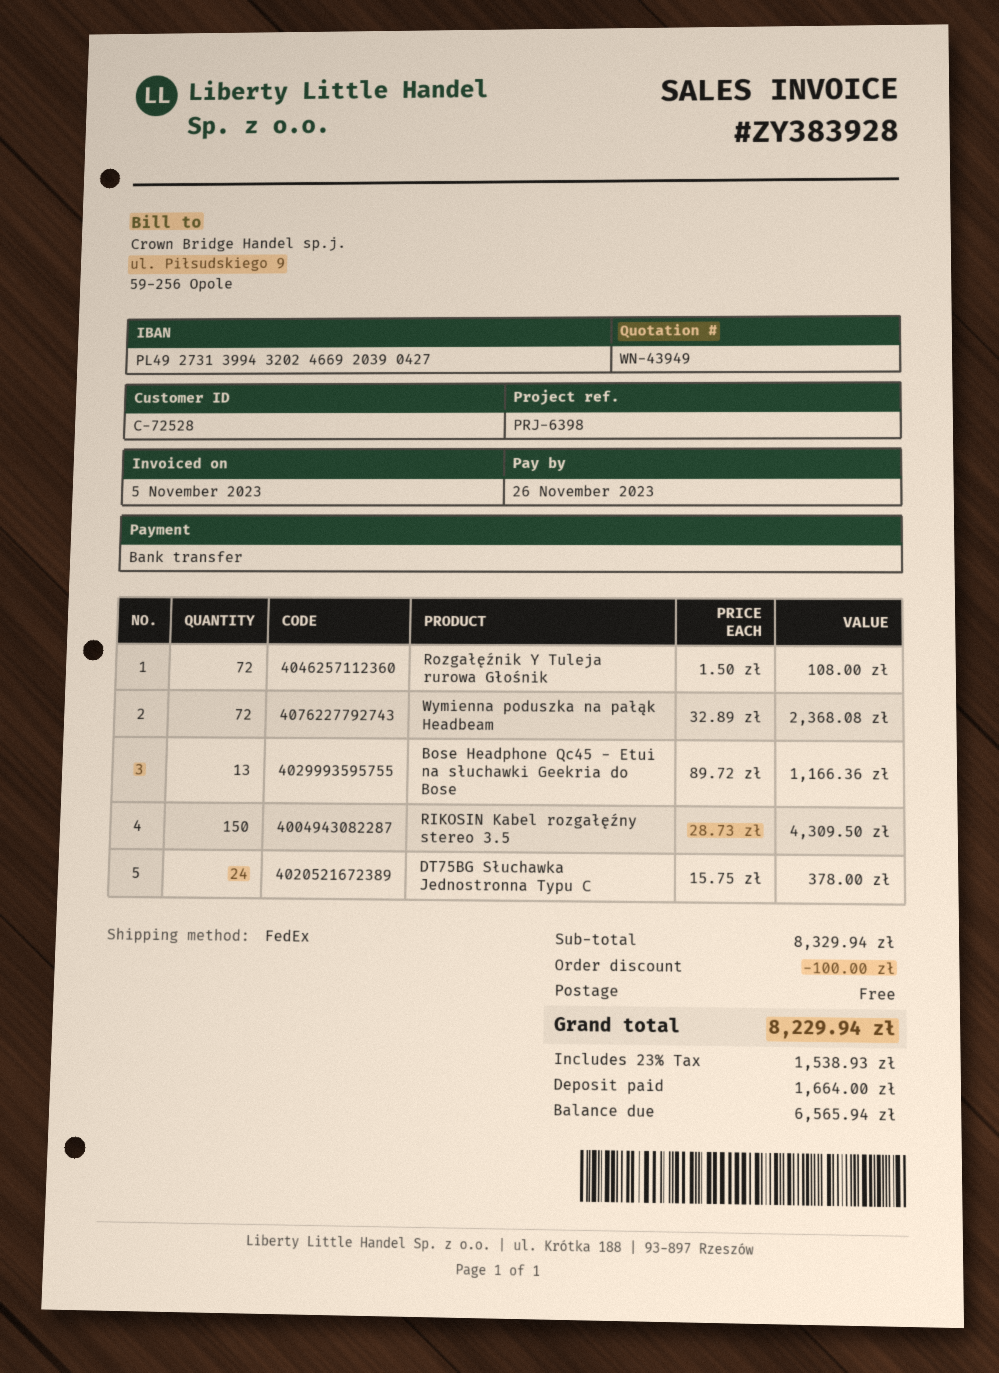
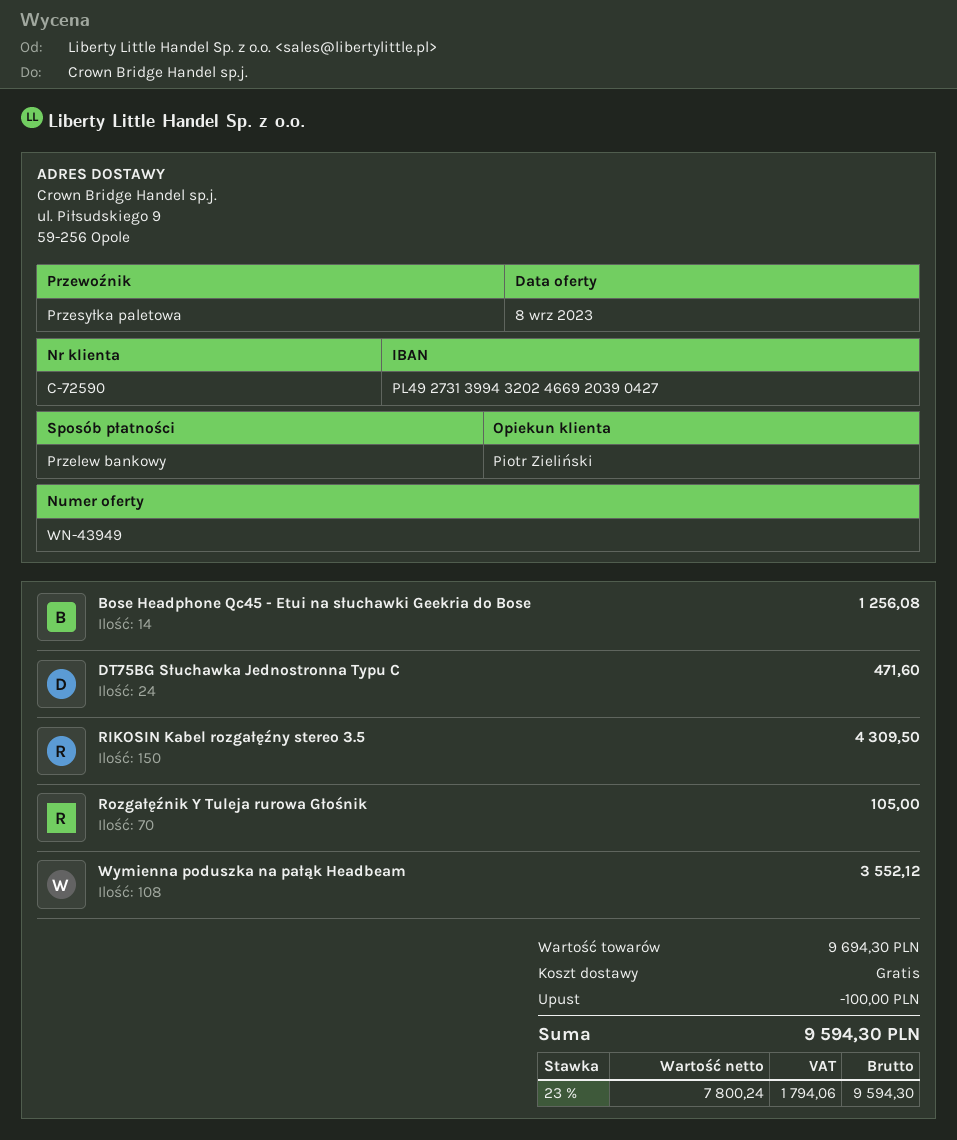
customer number: C-72528 -> C-72590
shipping method: FedEx -> pallet freight
Rozgałęźnik Y Tuleja rurowa Głośnik: 72 for 108.00 -> 70 for 105.00
Wymienna poduszka na pałąk Headbeam: 72 for 2368.08 -> 108 for 3552.12
Bose Headphone Qc45 - Etui na słuchawki Geekria do Bose: 13 for 1166.36 -> 14 for 1256.08
DT75BG Słuchawka Jednostronna Typu C: 24 for 378.00 -> 24 for 471.60
subtotal: 8329.94 -> 9694.30
tax: 23% = 1538.93 -> 23% = 1794.06
total: 8229.94 -> 9594.30

